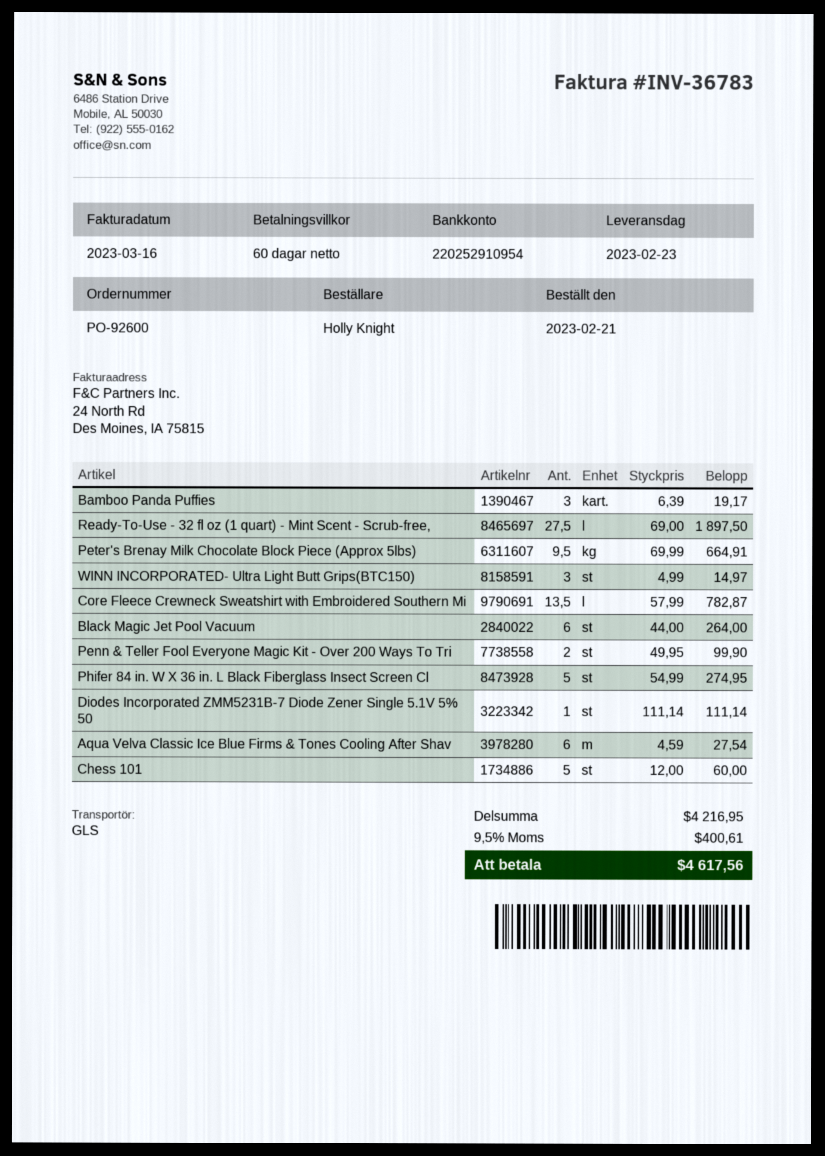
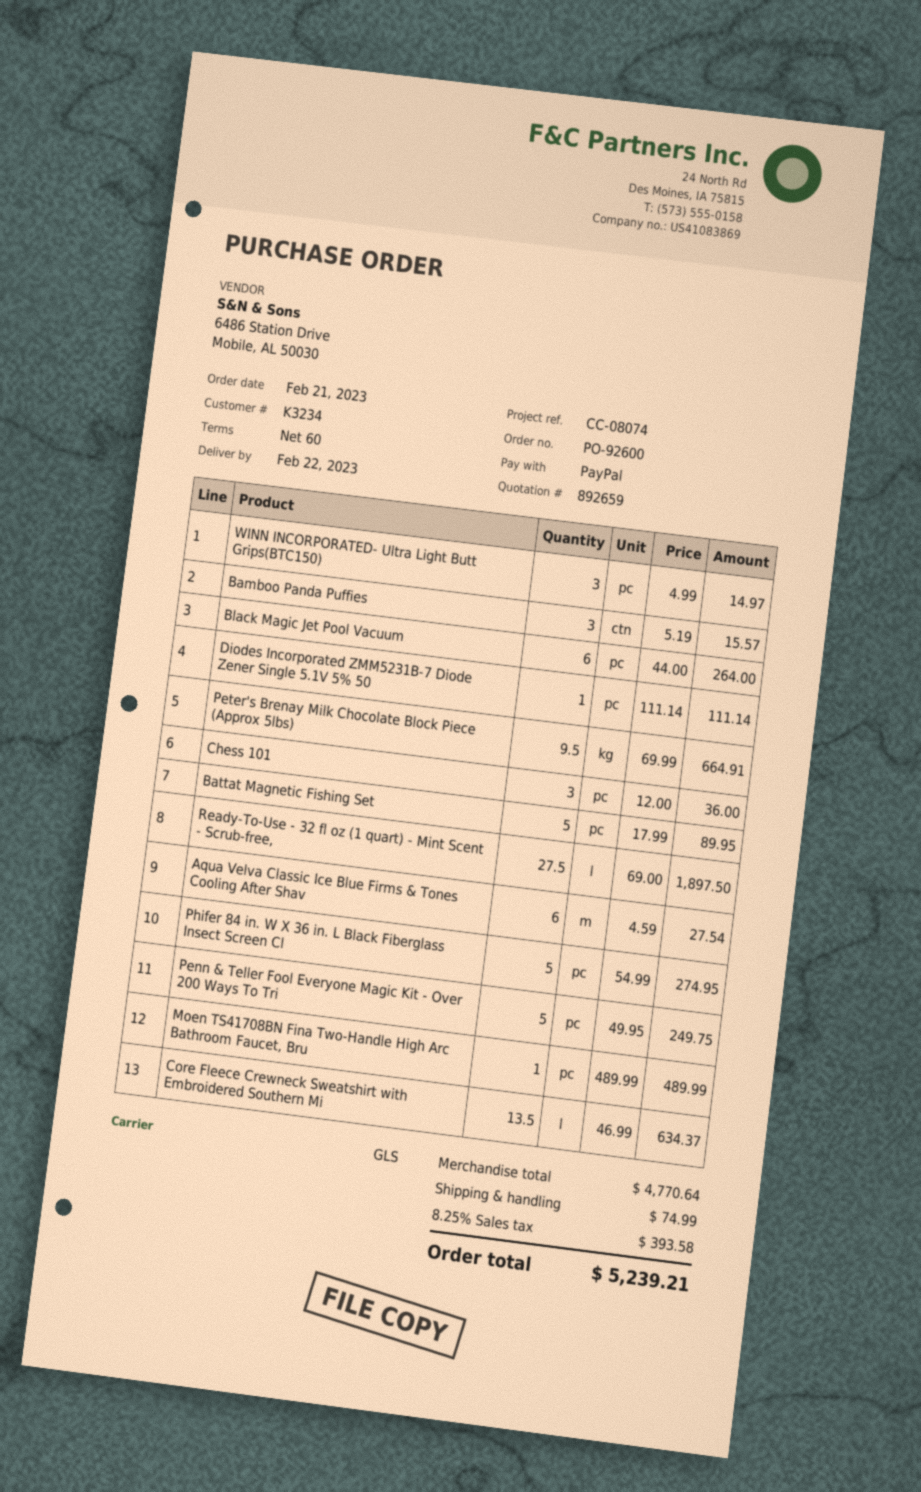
delivery date: 2023-02-23 -> 2023-02-22
Bamboo Panda Puffies: 3 x 6.39 = 19.17 -> 3 x 5.19 = 15.57
Core Fleece Crewneck Sweatshirt with Embroidered Southern Mi: 13.5 x 57.99 = 782.87 -> 13.5 x 46.99 = 634.37
Penn & Teller Fool Everyone Magic Kit - Over 200 Ways To Tri: 2 x 49.95 = 99.90 -> 5 x 49.95 = 249.75
Chess 101: 5 x 12.00 = 60.00 -> 3 x 12.00 = 36.00
Battat Magnetic Fishing Set: none -> 5 x 17.99 = 89.95
Moen TS41708BN Fina Two-Handle High Arc Bathroom Faucet, Bru: none -> 1 x 489.99 = 489.99
subtotal: 4216.95 -> 4770.64
shipping: none -> 74.99
tax: 9.5% = 400.61 -> 8.25% = 393.58
total: 4617.56 -> 5239.21

